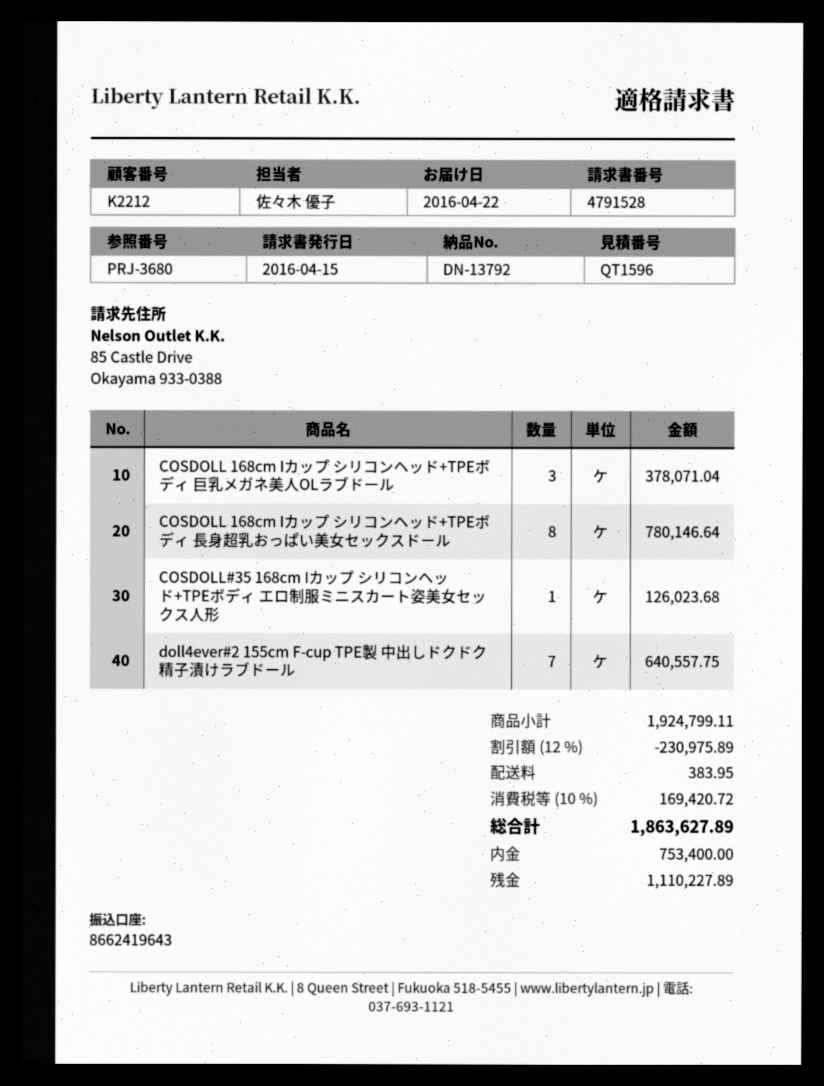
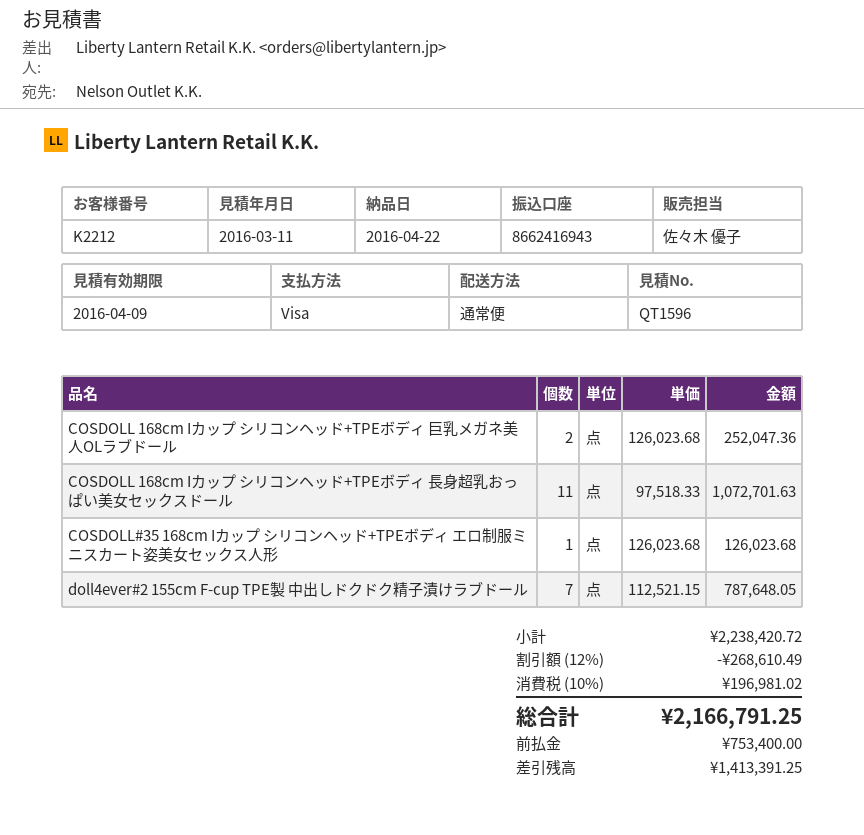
bank account: 8662419643 -> 8662416943
COSDOLL 168cm Iカップ シリコンヘッド+TPEボディ 巨乳メガネ美人OLラブドール: 3 for 378071.04 -> 2 for 252047.36
COSDOLL 168cm Iカップ シリコンヘッド+TPEボディ 長身超乳おっぱい美女セックスドール: 8 for 780146.64 -> 11 for 1072701.63
doll4ever#2 155cm F-cup TPE製 中出しドクドク精子漬けラブドール: 7 for 640557.75 -> 7 for 787648.05
subtotal: 1924799.11 -> 2238420.72
discount: 12% = 230975.89 -> 12% = 268610.49
shipping: 383.95 -> none
tax: 10% = 169420.72 -> 10% = 196981.02
total: 1863627.89 -> 2166791.25
balance: 1110227.89 -> 1413391.25

